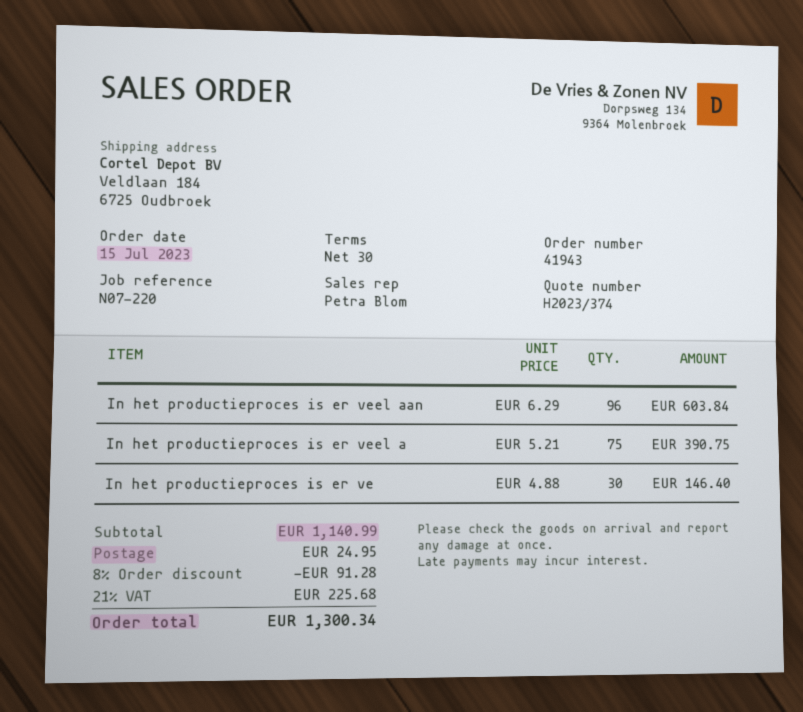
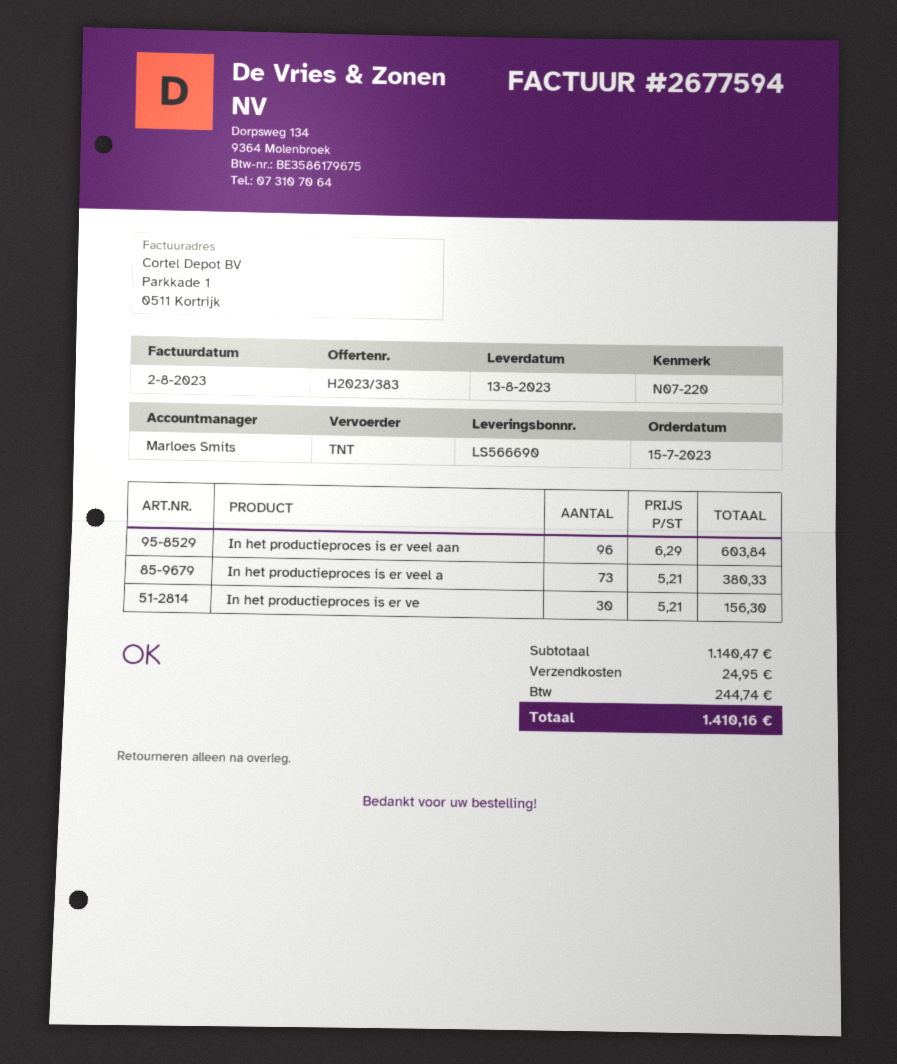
quote number: H2023/374 -> H2023/383
sales rep: Petra Blom -> Marloes Smits
In het productieproces is er veel a: 75 x 5.21 = 390.75 -> 73 x 5.21 = 380.33
In het productieproces is er ve: 30 x 4.88 = 146.40 -> 30 x 5.21 = 156.30
subtotal: 1140.99 -> 1140.47
discount: 8% = 91.28 -> none
tax: 225.68 -> 244.74
total: 1300.34 -> 1410.16

